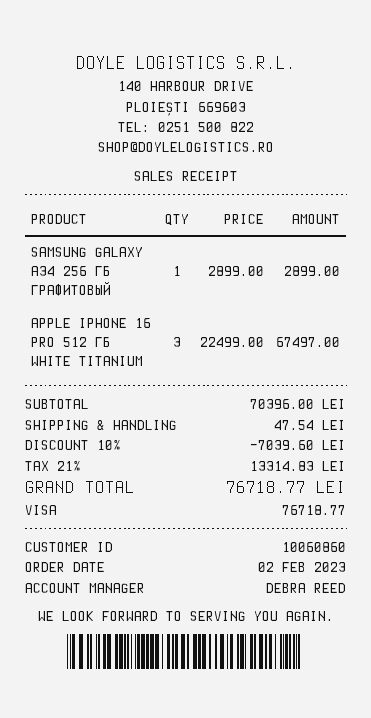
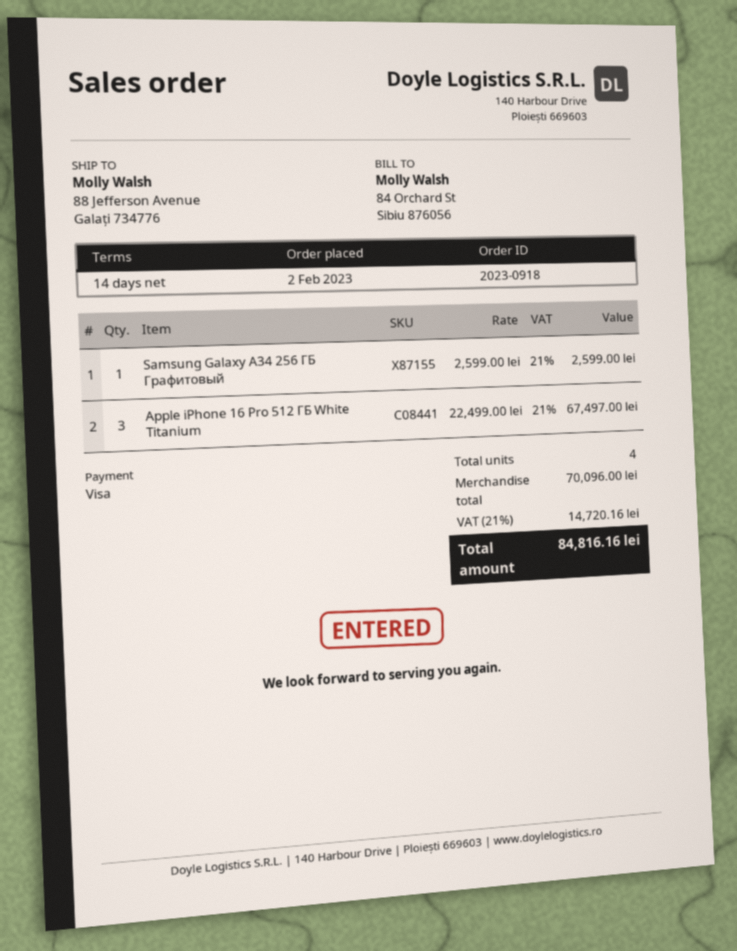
SAMSUNG GALAXY A34 256 ГБ ГРАФИТОВЫЙ: 1 x 2899.00 = 2899.00 -> 1 x 2599.00 = 2599.00
subtotal: 70396.00 -> 70096.00
discount: 10% = 7039.60 -> none
shipping: 47.54 -> none
tax: 21% = 13314.83 -> 21% = 14720.16
total: 76718.77 -> 84816.16

